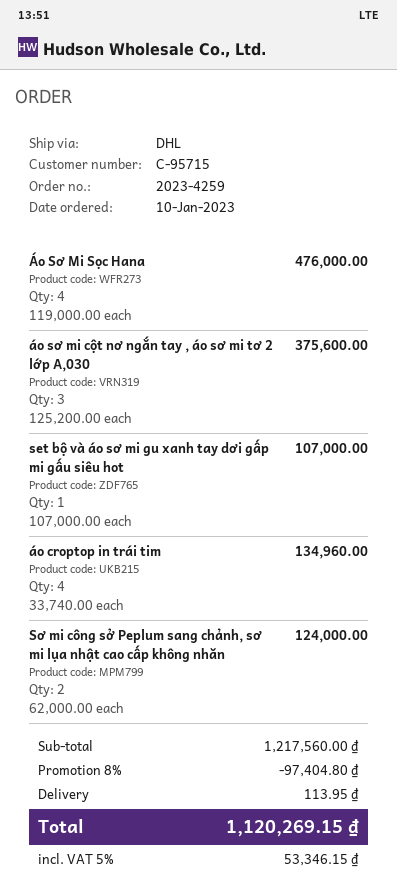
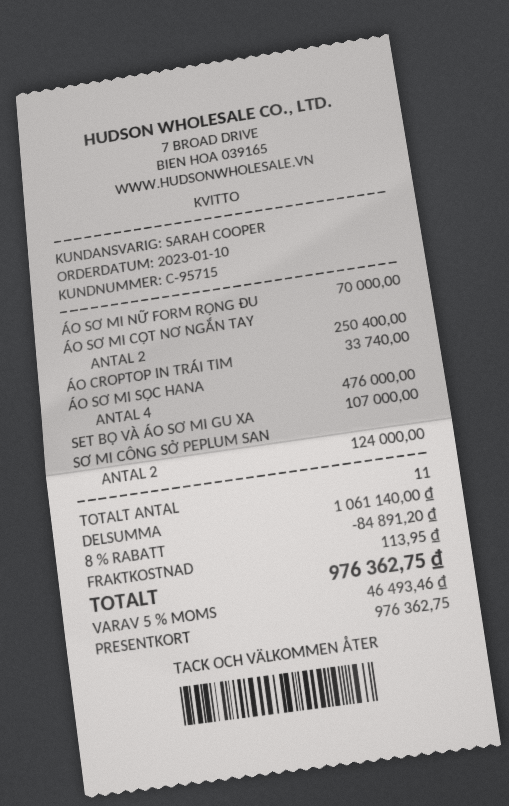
áo sơ mi cột nơ ngắn tay , áo sơ mi tơ 2 lớp A,030: 3 for 375600.00 -> 2 for 250400.00
áo croptop in trái tim: 4 for 134960.00 -> 1 for 33740.00
ÁO SƠ MI NỮ FORM RỘNG ĐU: none -> 1 for 70000.00
subtotal: 1217560.00 -> 1061140.00
discount: 8% = 97404.80 -> 8% = 84891.20
tax: 5% = 53346.15 -> 5% = 46493.46
total: 1120269.15 -> 976362.75

